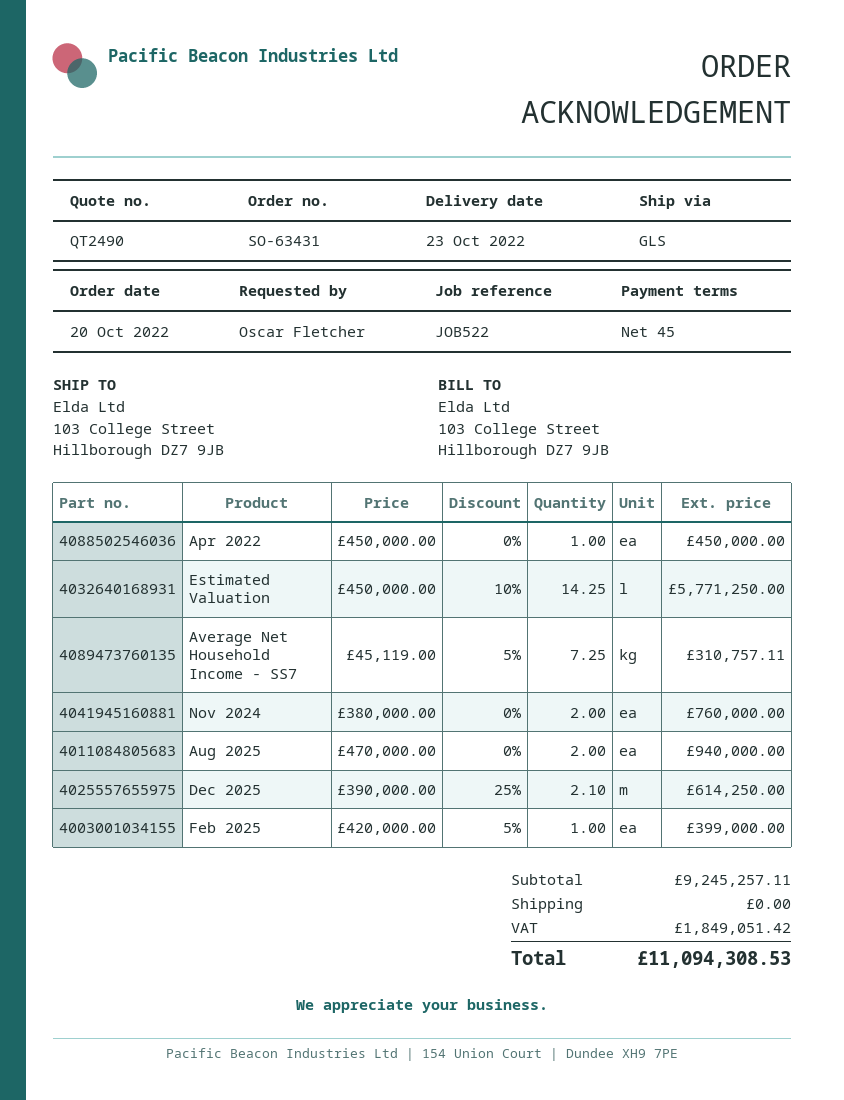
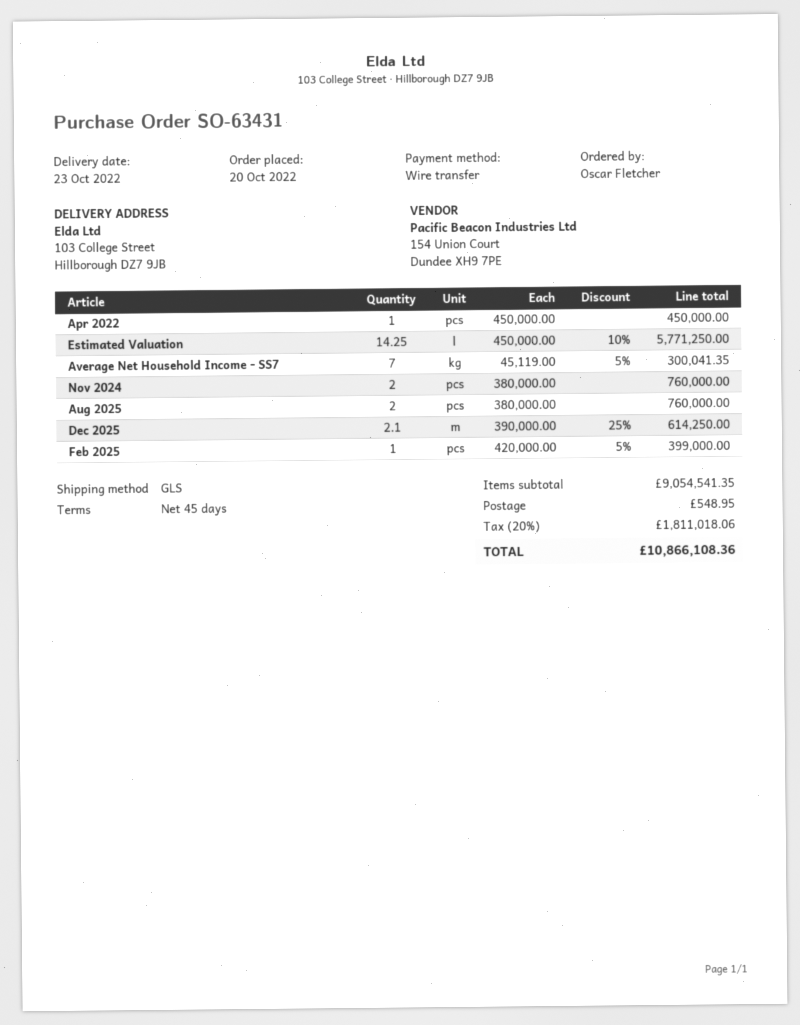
Average Net Household Income - SS7: 7.25 x 45119.00 - 5% = 310757.11 -> 7 x 45119.00 - 5% = 300041.35
Aug 2025: 2 x 470000.00 = 940000.00 -> 2 x 380000.00 = 760000.00
subtotal: 9245257.11 -> 9054541.35
shipping: 0.00 -> 548.95
tax: 1849051.42 -> 1811018.06
total: 11094308.53 -> 10866108.36

